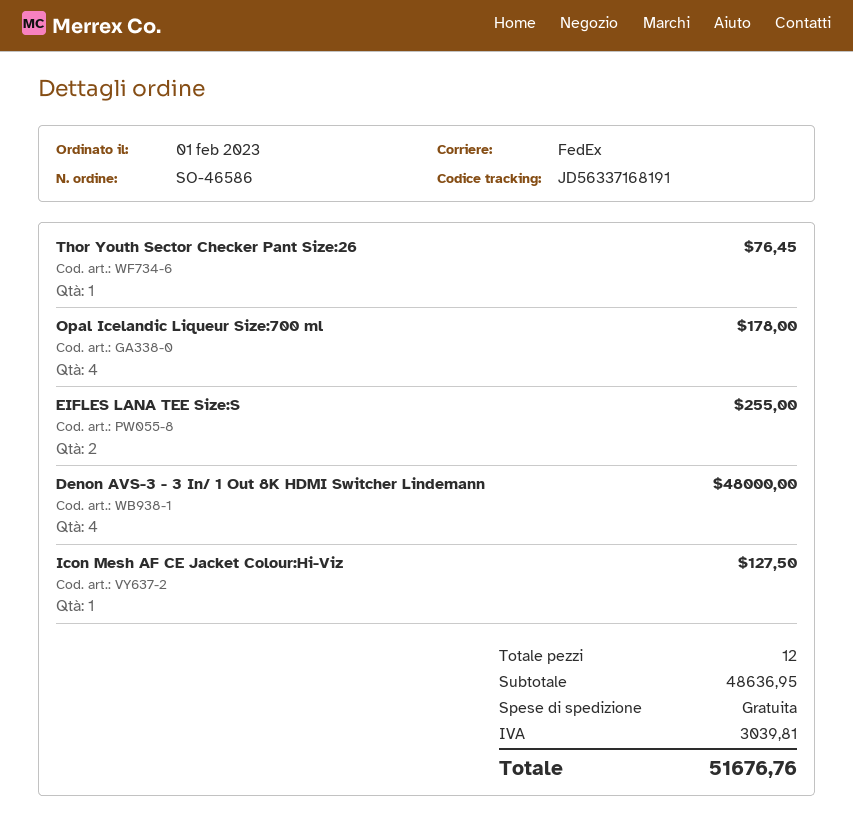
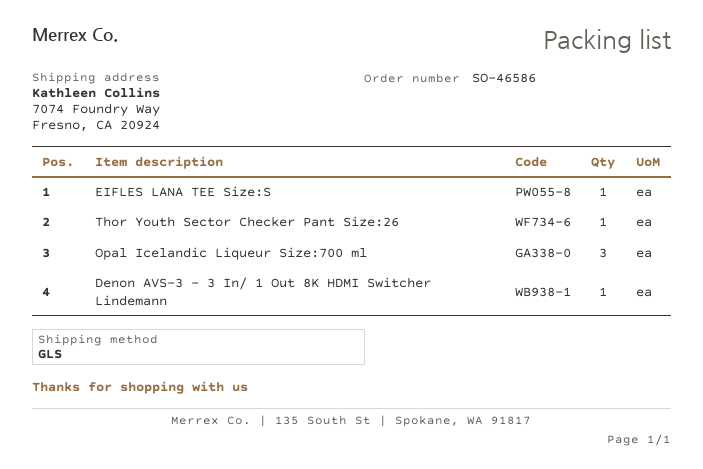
shipping method: FedEx -> GLS
Opal Icelandic Liqueur Size:700 ml: 4 -> 3
EIFLES LANA TEE Size:S: 2 -> 1
Denon AVS-3 - 3 In/ 1 Out 8K HDMI Switcher Lindemann: 4 -> 1
Icon Mesh AF CE Jacket Colour:Hi-Viz: 1 -> none

